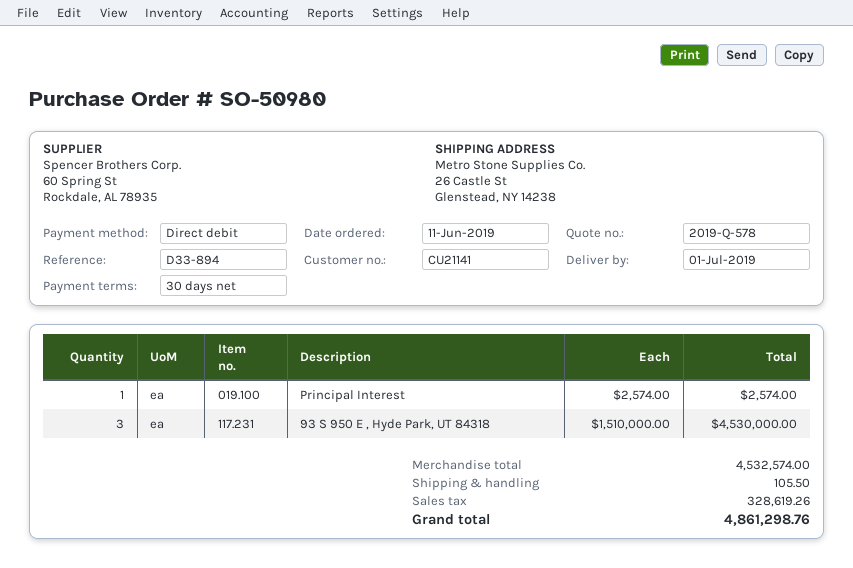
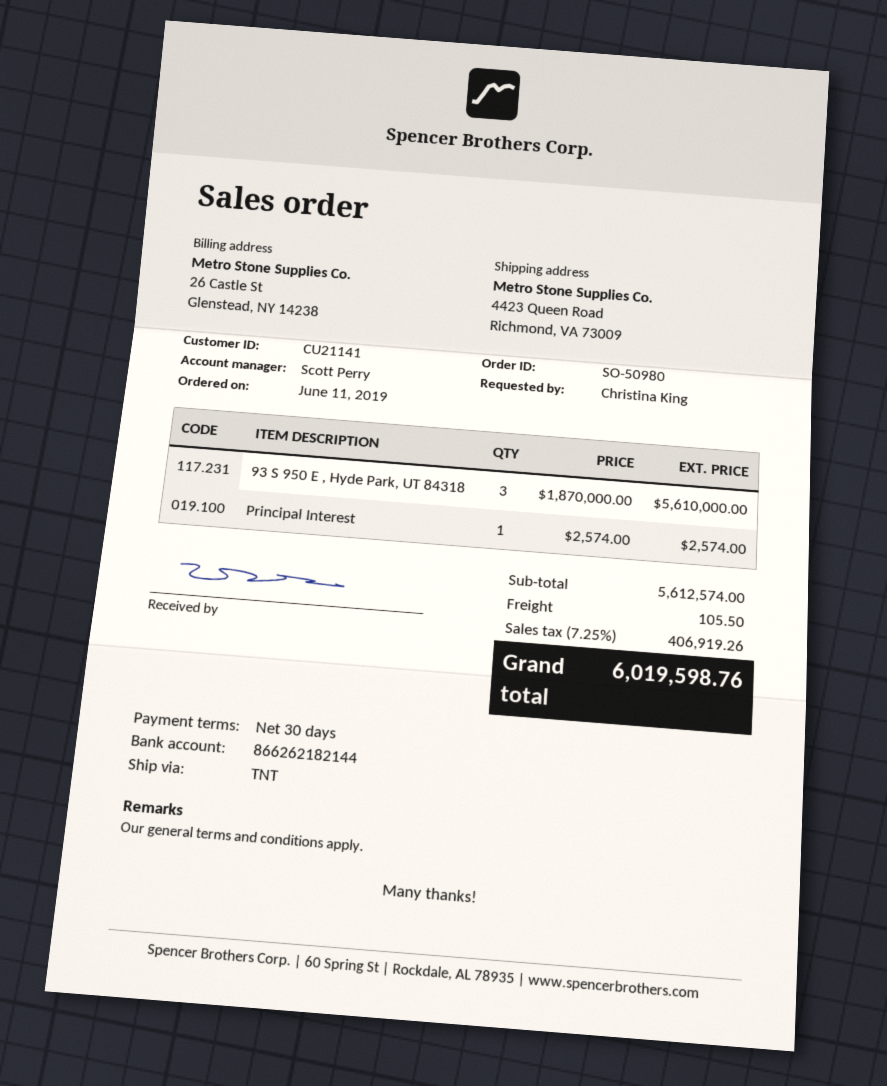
ship to: 26 Castle St, Glenstead, NY 14238 -> 4423 Queen Road, Richmond, VA 73009
93 S 950 E , Hyde Park, UT 84318: 3 x 1510000.00 = 4530000.00 -> 3 x 1870000.00 = 5610000.00
subtotal: 4532574.00 -> 5612574.00
tax: 328619.26 -> 406919.26
total: 4861298.76 -> 6019598.76

